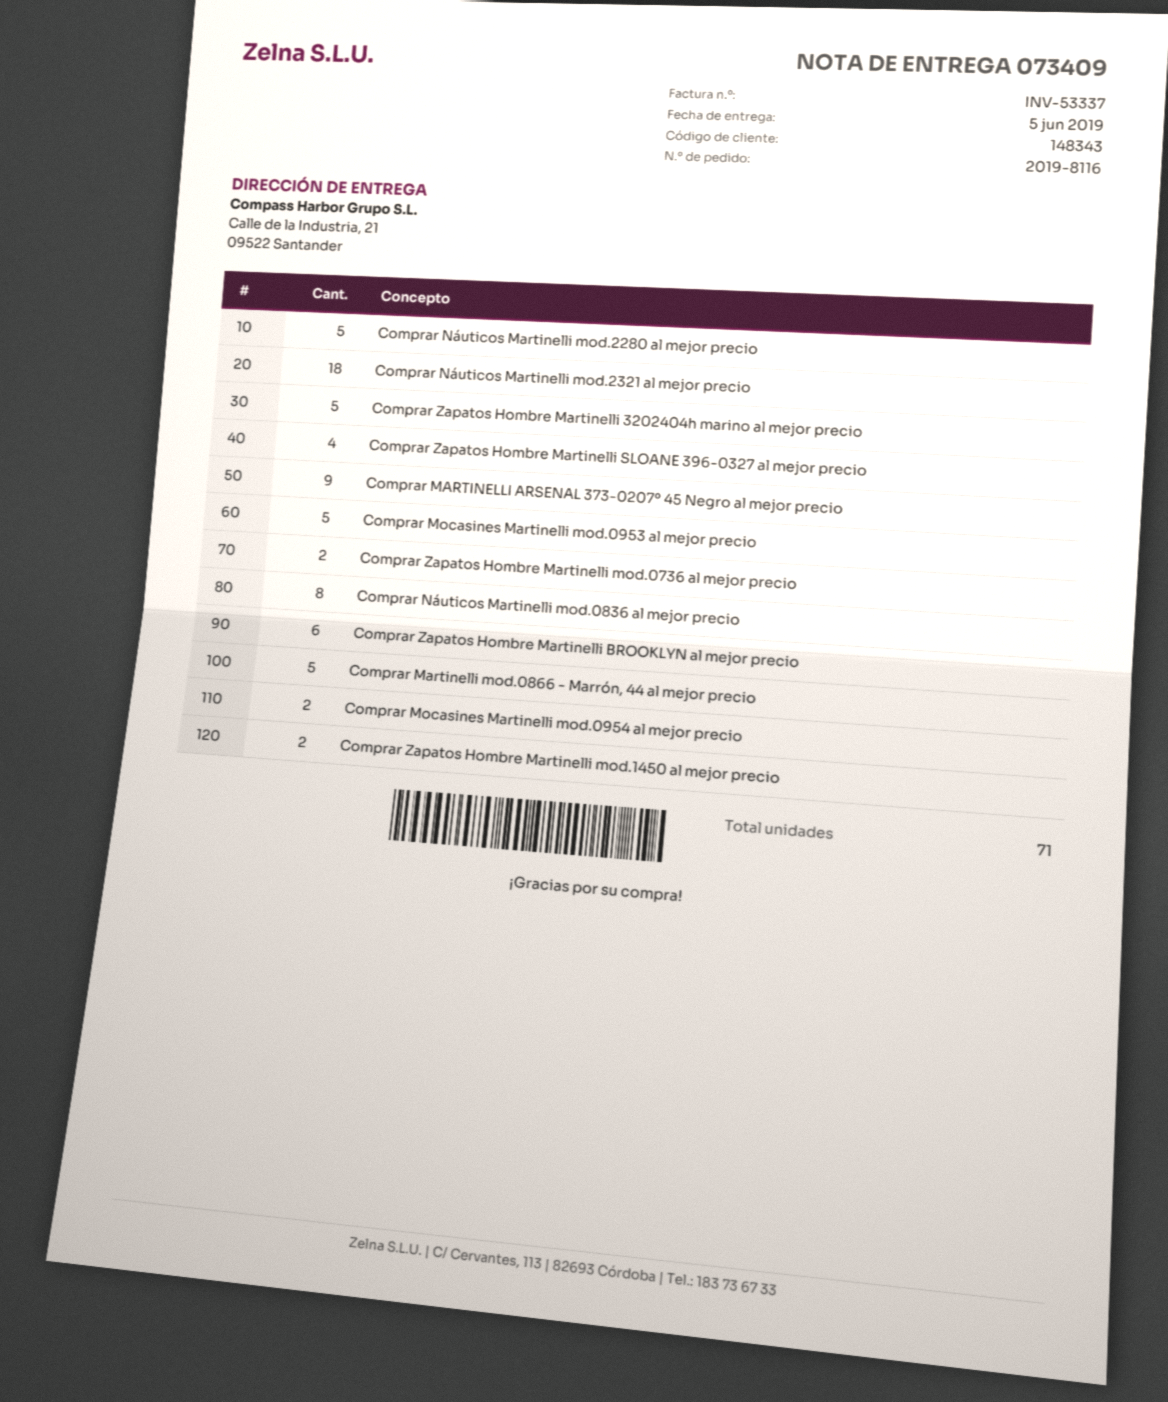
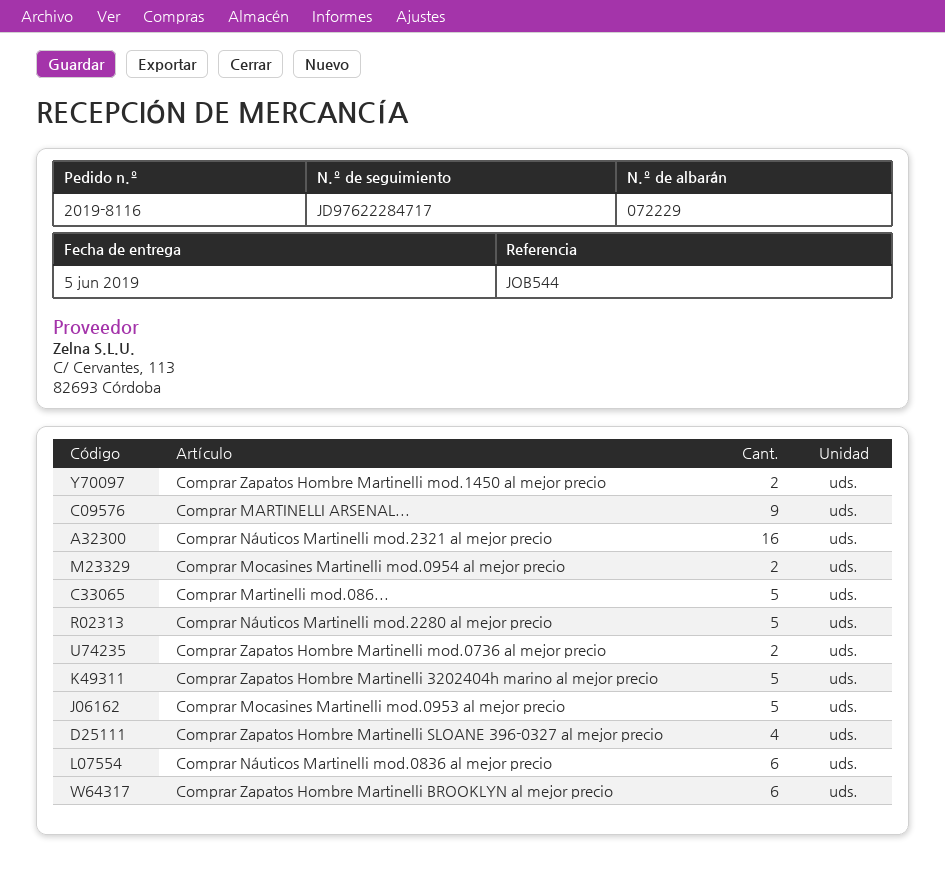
delivery note number: 073409 -> 072229
Comprar Náuticos Martinelli mod.2321 al mejor precio: 18 -> 16
Comprar Náuticos Martinelli mod.0836 al mejor precio: 8 -> 6

